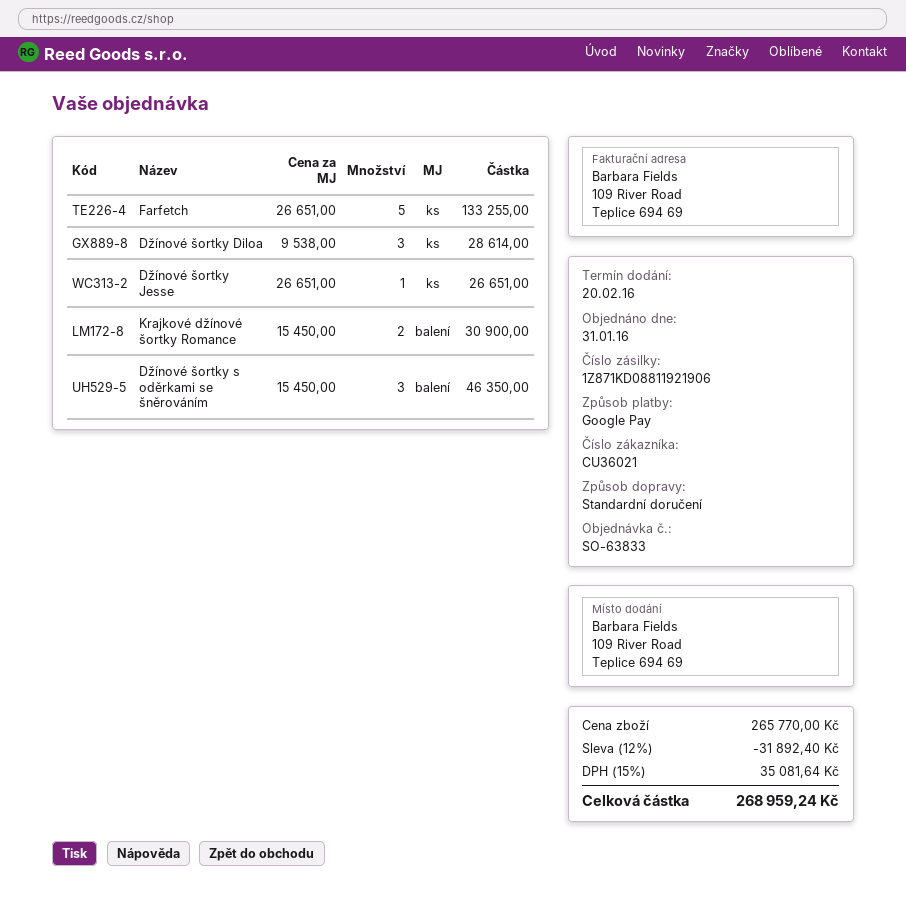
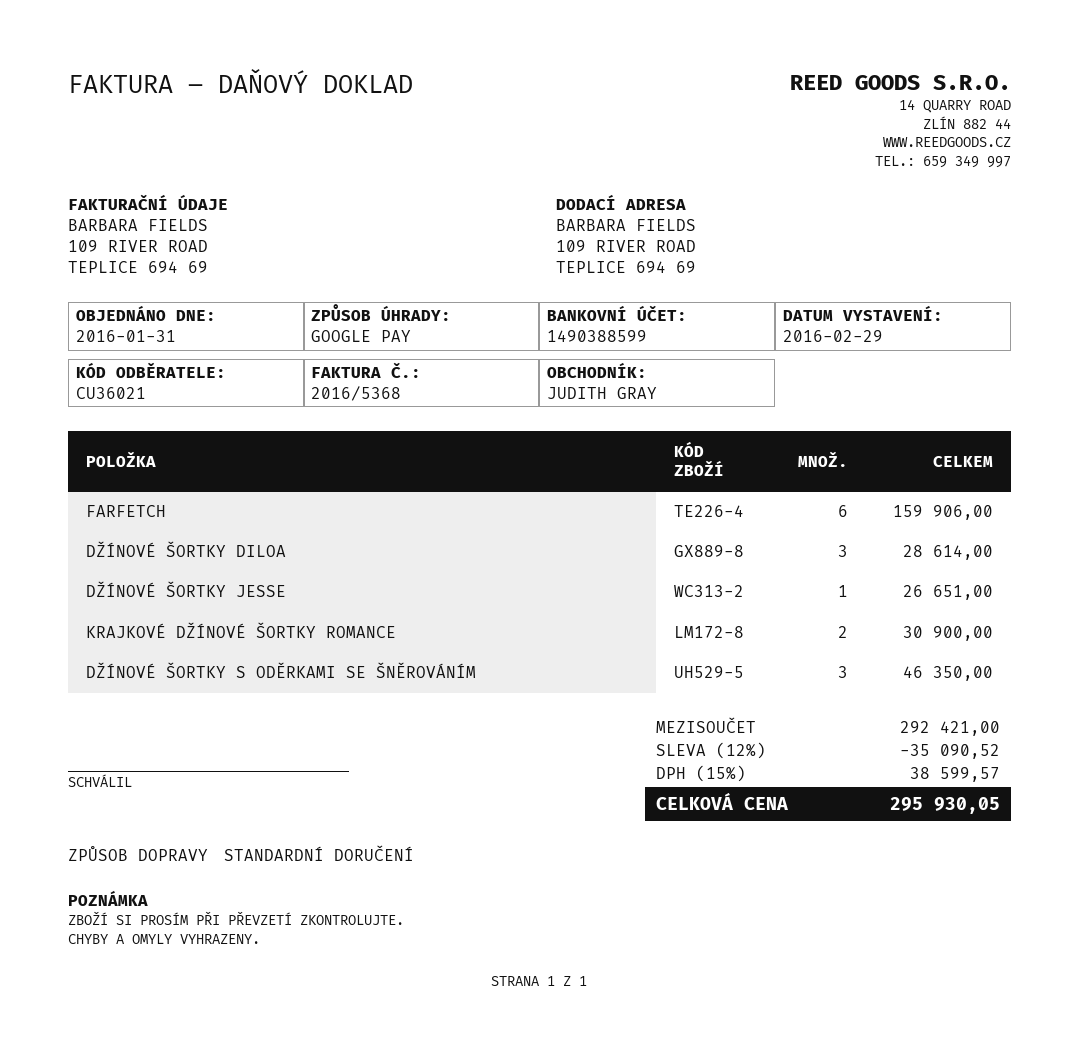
Farfetch: 5 for 133255.00 -> 6 for 159906.00
subtotal: 265770.00 -> 292421.00
discount: 12% = 31892.40 -> 12% = 35090.52
tax: 15% = 35081.64 -> 15% = 38599.57
total: 268959.24 -> 295930.05

